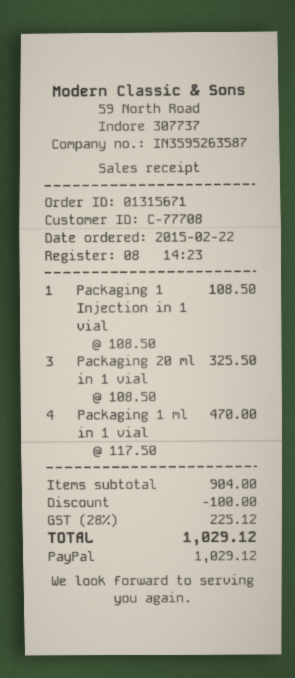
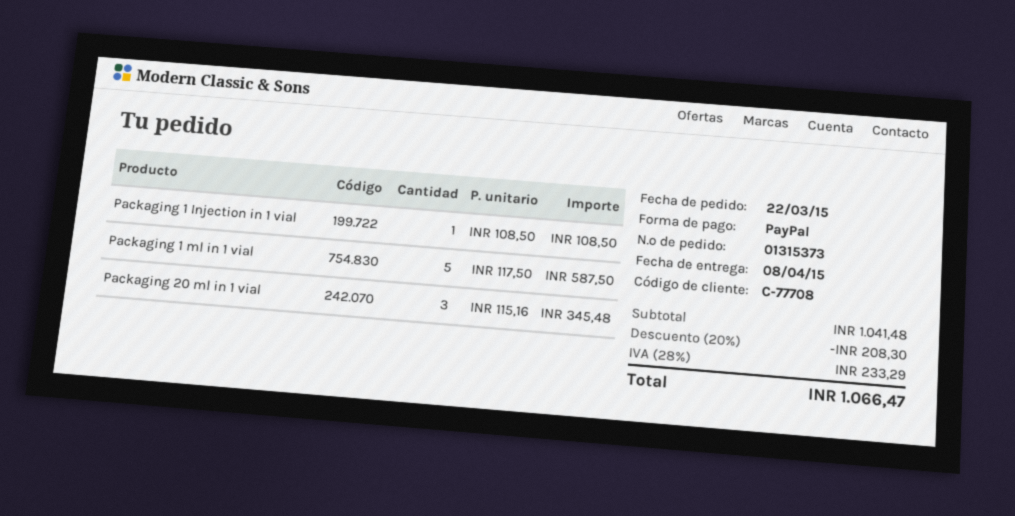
order number: 01315671 -> 01315373
order date: 2015-02-22 -> 2015-03-22
Packaging 20 ml in 1 vial: 3 x 108.50 = 325.50 -> 3 x 115.16 = 345.48
Packaging 1 ml in 1 vial: 4 x 117.50 = 470.00 -> 5 x 117.50 = 587.50
subtotal: 904.00 -> 1041.48
discount: 100.00 -> 208.30
tax: 28% = 225.12 -> 28% = 233.29
total: 1029.12 -> 1066.47

